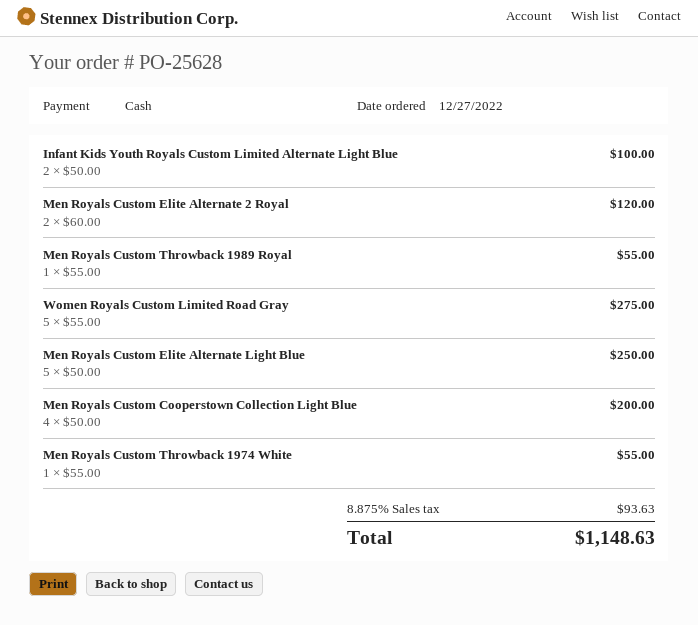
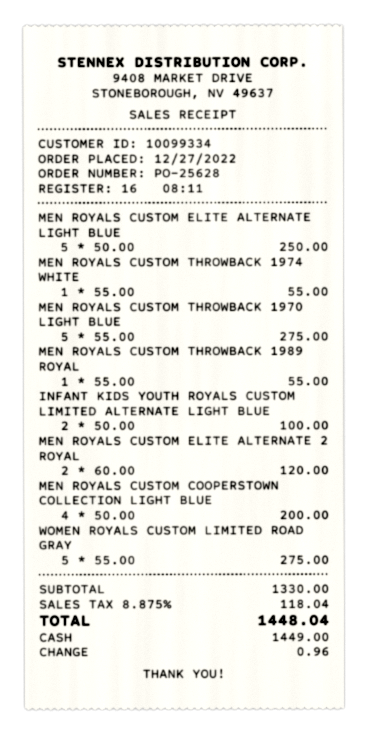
MEN ROYALS CUSTOM THROWBACK 1970 LIGHT BLUE: none -> 5 x 55.00 = 275.00
tax: 8.875% = 93.63 -> 8.875% = 118.04
total: 1148.63 -> 1448.04

